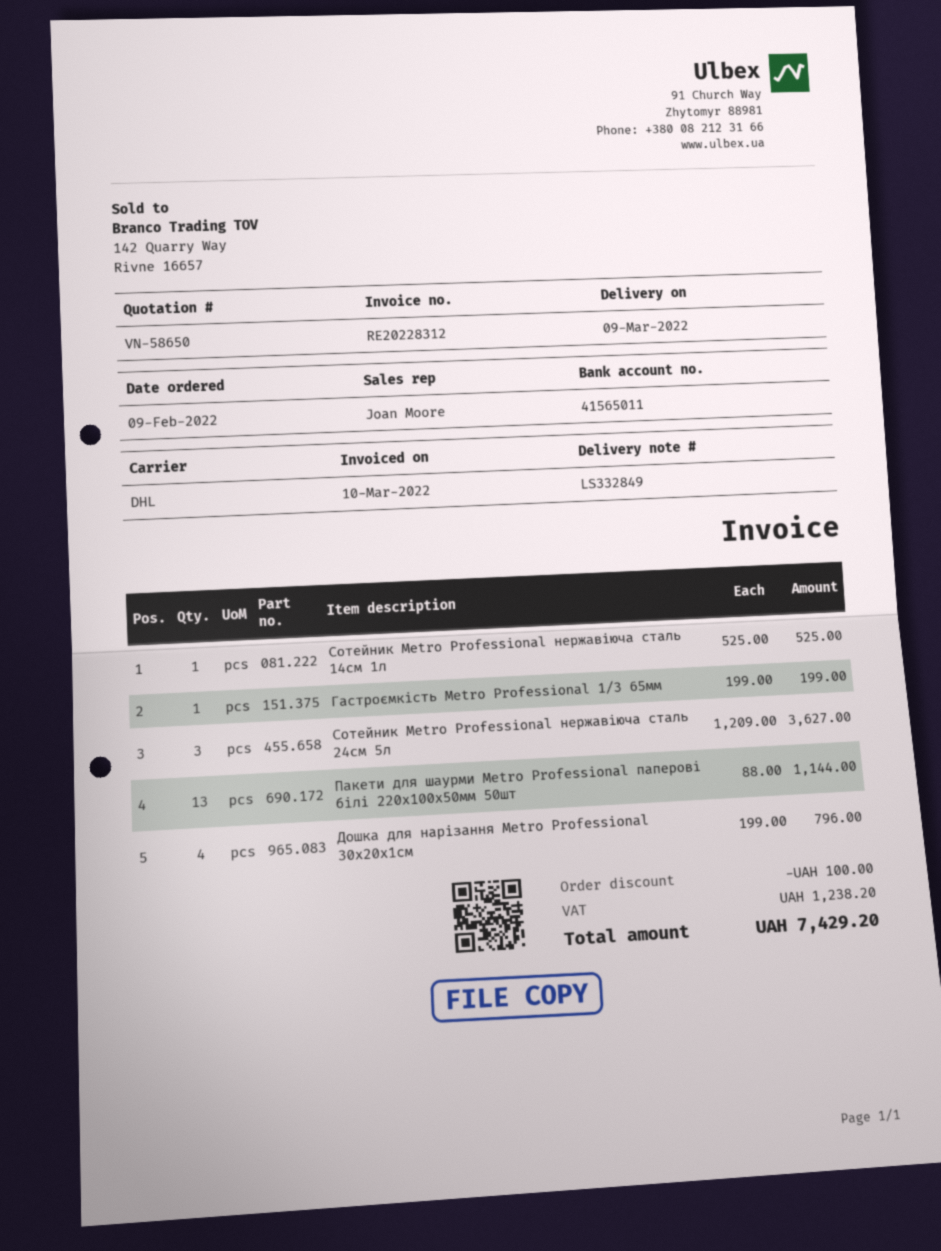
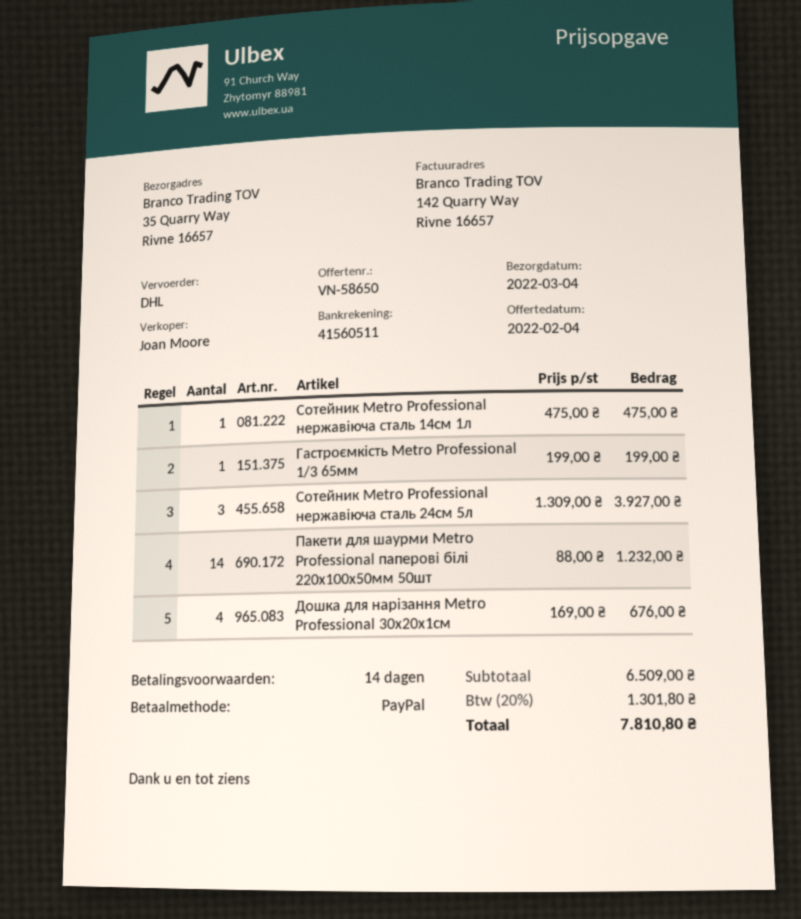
delivery date: 2022-03-09 -> 2022-03-04
bank account: 41565011 -> 41560511
Сотейник Metro Professional нержавіюча сталь 14см 1л: 1 x 525.00 = 525.00 -> 1 x 475.00 = 475.00
Сотейник Metro Professional нержавіюча сталь 24см 5л: 3 x 1209.00 = 3627.00 -> 3 x 1309.00 = 3927.00
Пакети для шаурми Metro Professional паперові білі 220х100х50мм 50шт: 13 x 88.00 = 1144.00 -> 14 x 88.00 = 1232.00
Дошка для нарізання Metro Professional 30х20х1см: 4 x 199.00 = 796.00 -> 4 x 169.00 = 676.00
discount: 100.00 -> none
tax: 1238.20 -> 1301.80
total: 7429.20 -> 7810.80

